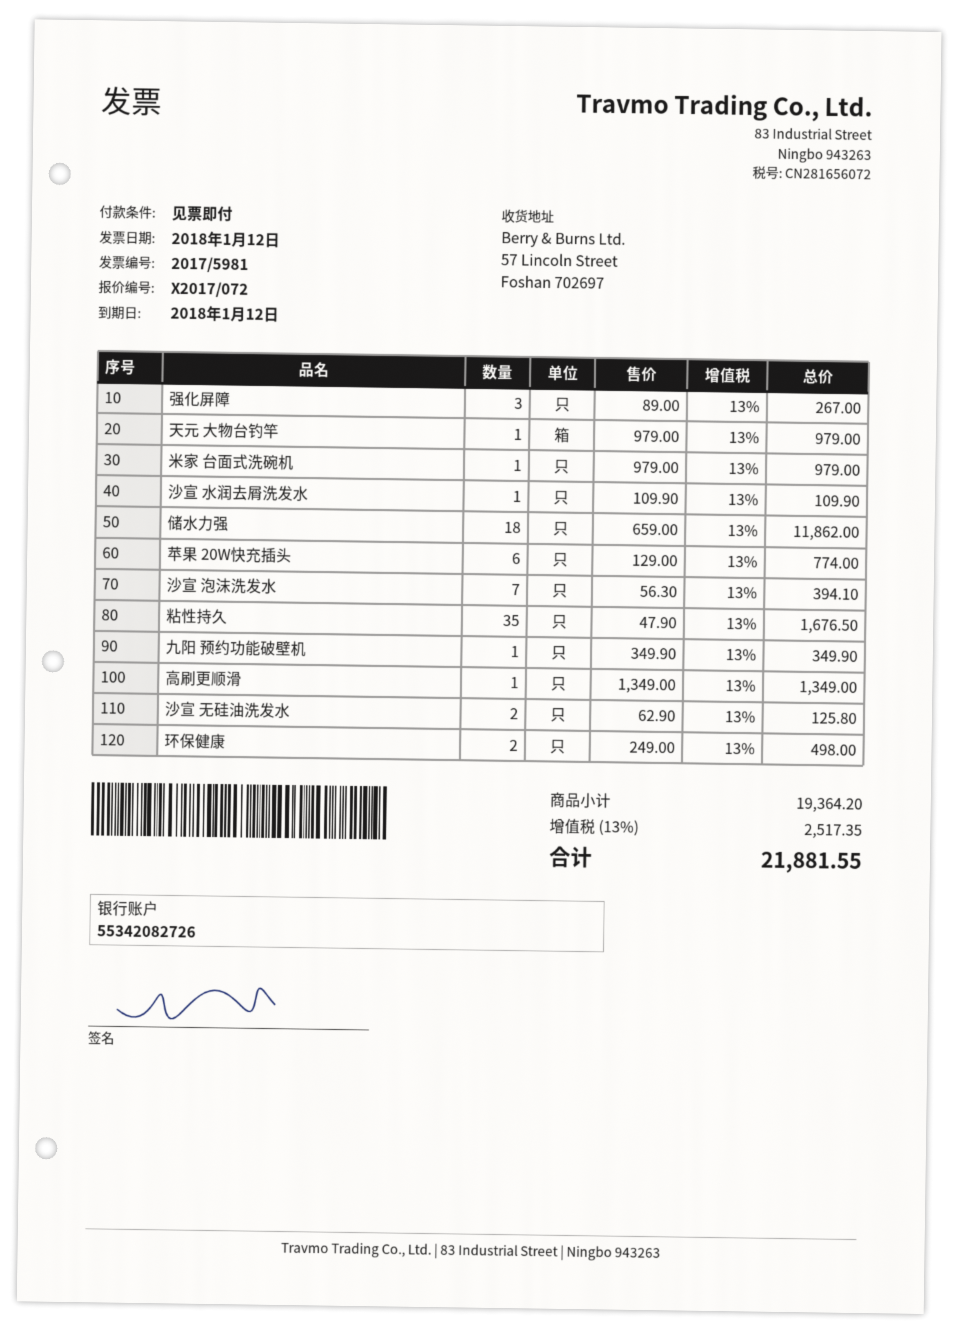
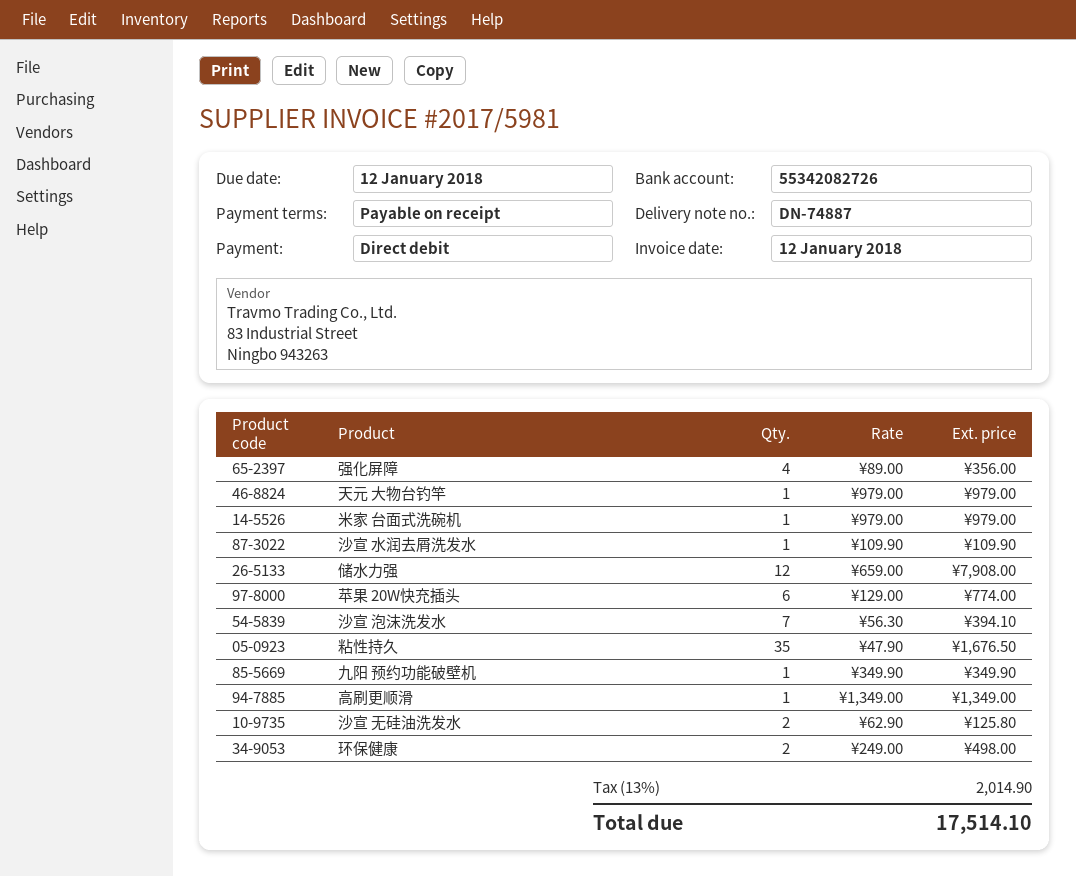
强化屏障: 3 x 89.00 = 267.00 -> 4 x 89.00 = 356.00
储水力强: 18 x 659.00 = 11862.00 -> 12 x 659.00 = 7908.00
tax: 13% = 2517.35 -> 13% = 2014.90
total: 21881.55 -> 17514.10

